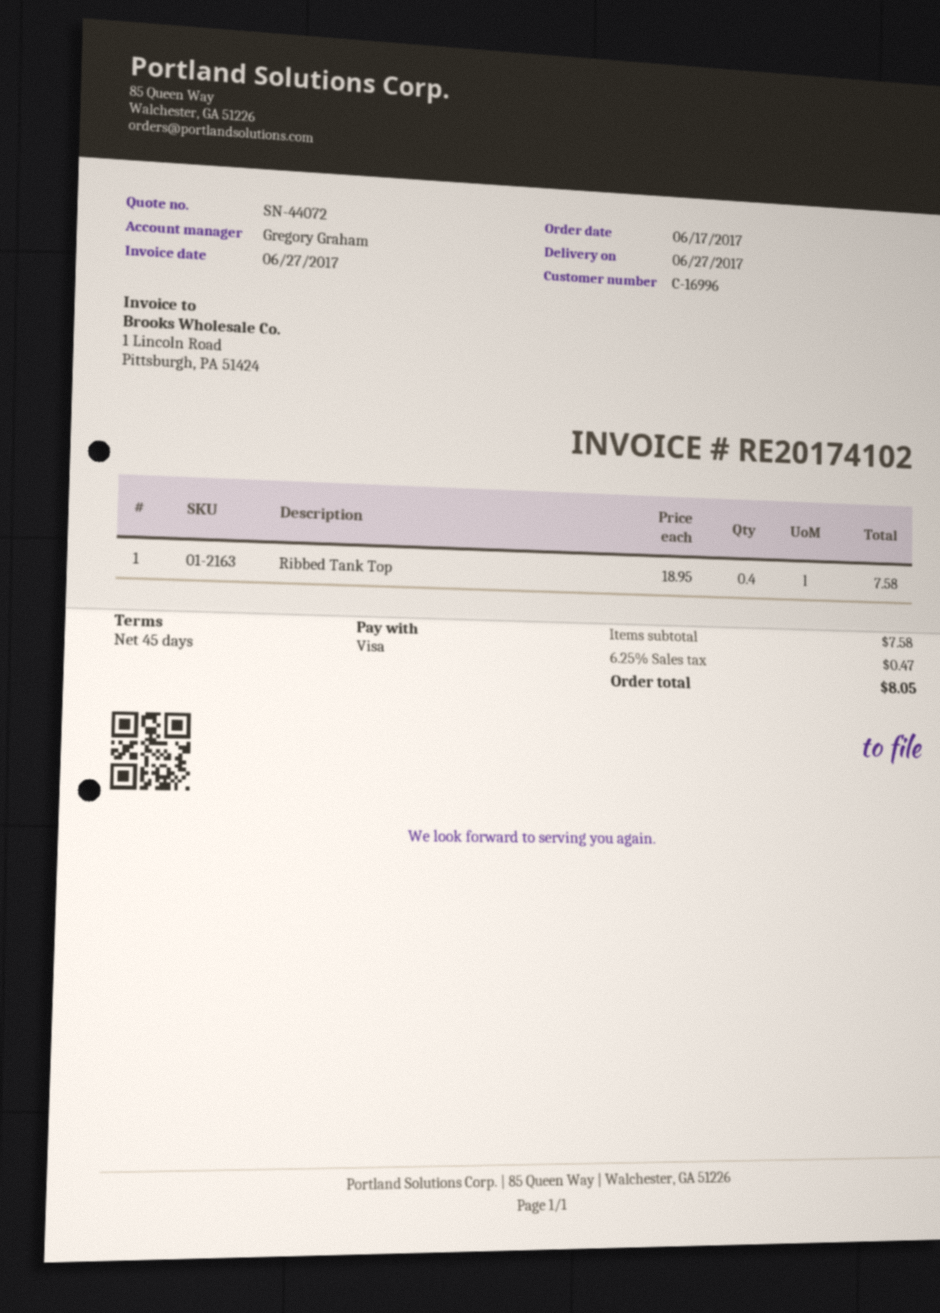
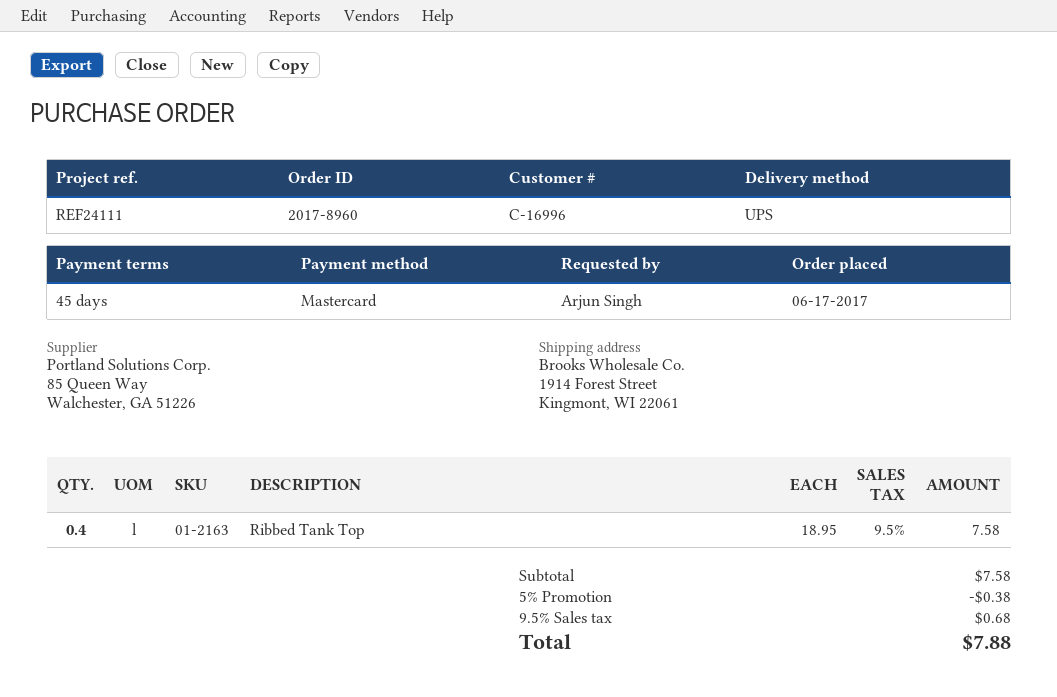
payment method: Visa -> Mastercard
discount: none -> 5% = 0.38
tax: 6.25% = 0.47 -> 9.5% = 0.68
total: 8.05 -> 7.88

